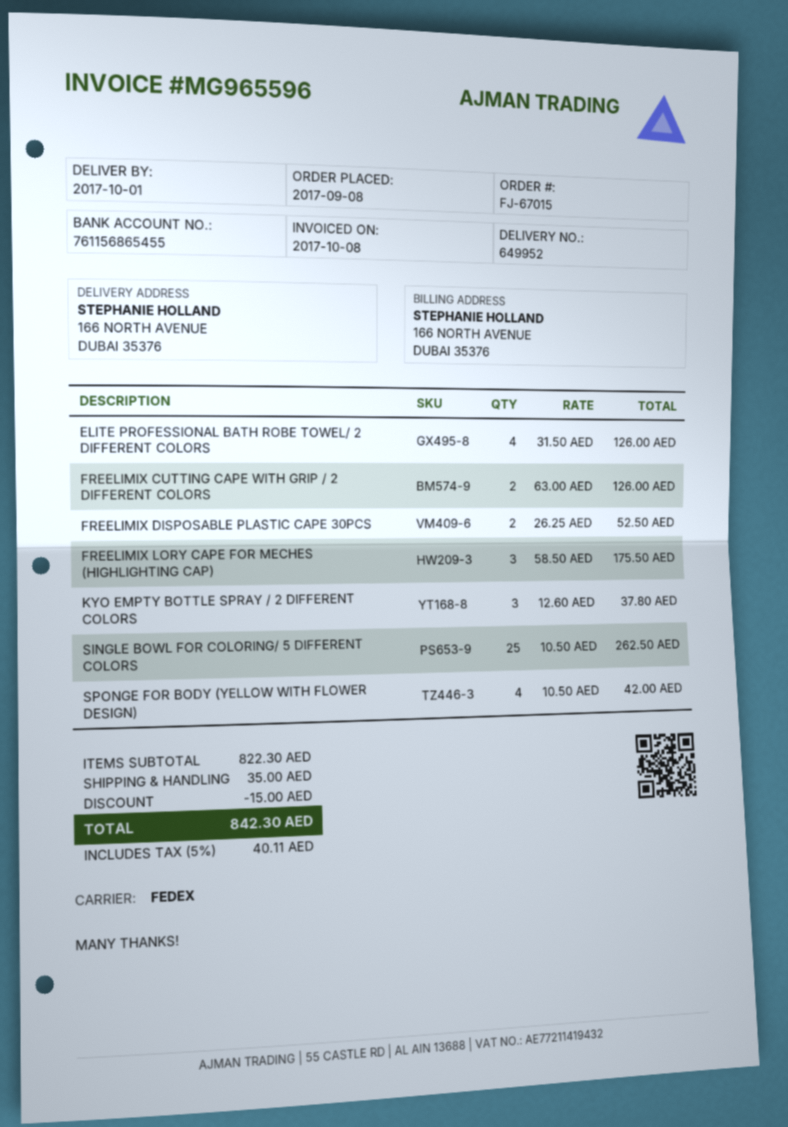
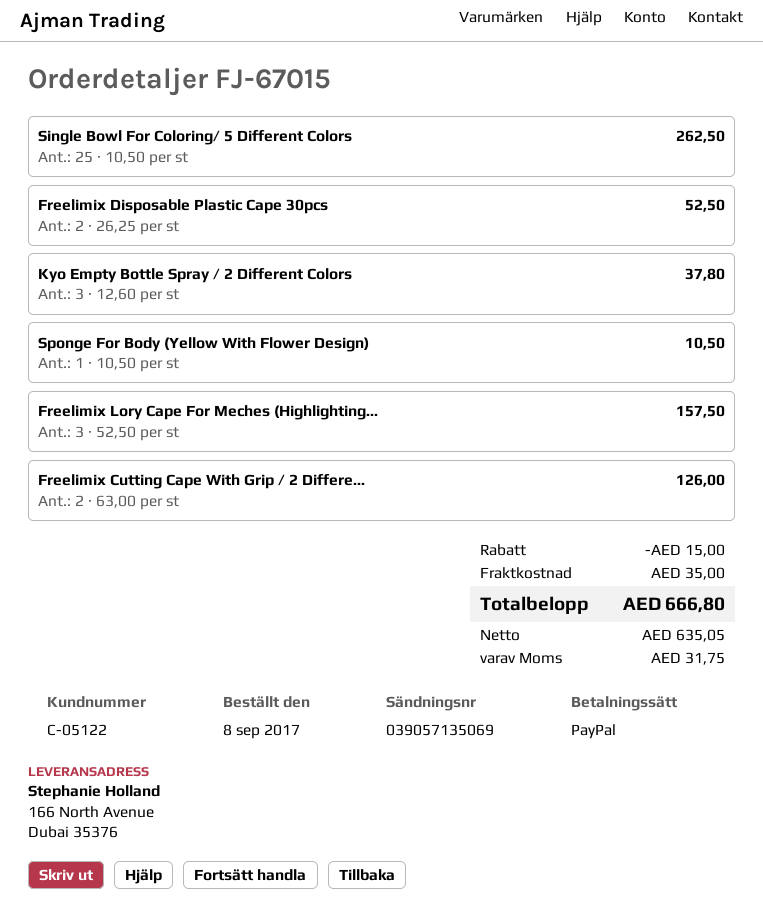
ELITE PROFESSIONAL BATH ROBE TOWEL/ 2 DIFFERENT COLORS: 4 x 31.50 = 126.00 -> none
FREELIMIX LORY CAPE FOR MECHES (HIGHLIGHTING CAP): 3 x 58.50 = 175.50 -> 3 x 52.50 = 157.50
SPONGE FOR BODY (YELLOW WITH FLOWER DESIGN): 4 x 10.50 = 42.00 -> 1 x 10.50 = 10.50
tax: 40.11 -> 31.75
total: 842.30 -> 666.80

